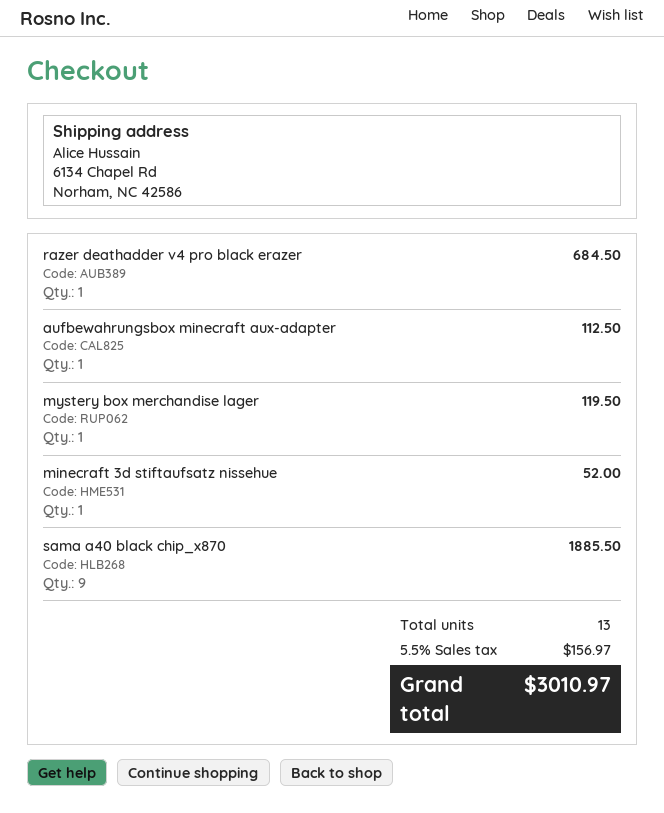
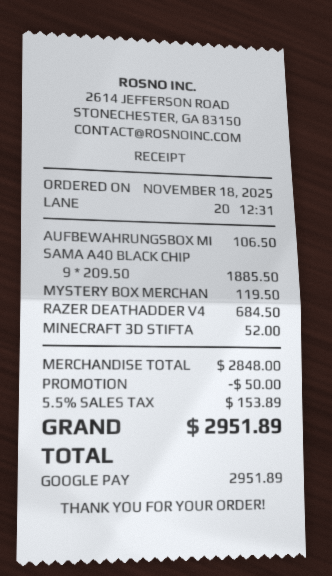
aufbewahrungsbox minecraft aux-adapter: 1 for 112.50 -> 1 for 106.50
discount: none -> 50.00
tax: 5.5% = 156.97 -> 5.5% = 153.89
total: 3010.97 -> 2951.89

